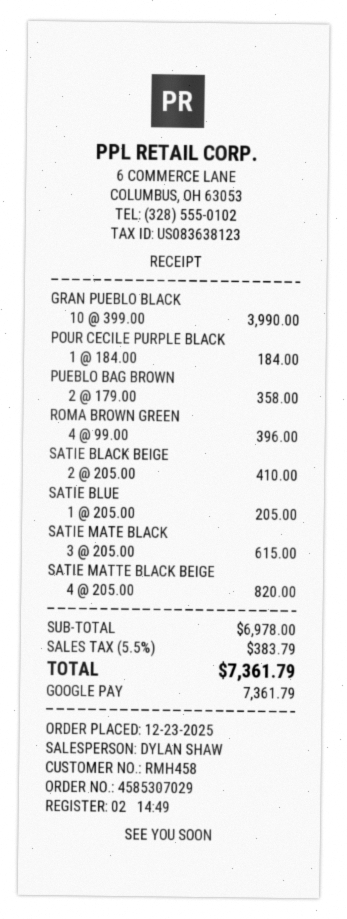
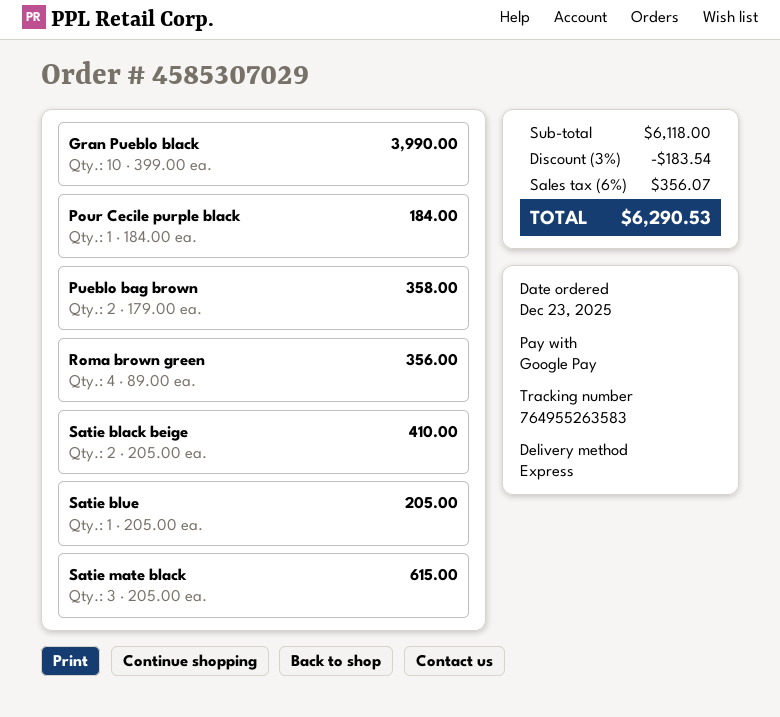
ROMA BROWN GREEN: 4 x 99.00 = 396.00 -> 4 x 89.00 = 356.00
SATIE MATTE BLACK BEIGE: 4 x 205.00 = 820.00 -> none
subtotal: 6978.00 -> 6118.00
discount: none -> 3% = 183.54
tax: 5.5% = 383.79 -> 6% = 356.07
total: 7361.79 -> 6290.53

